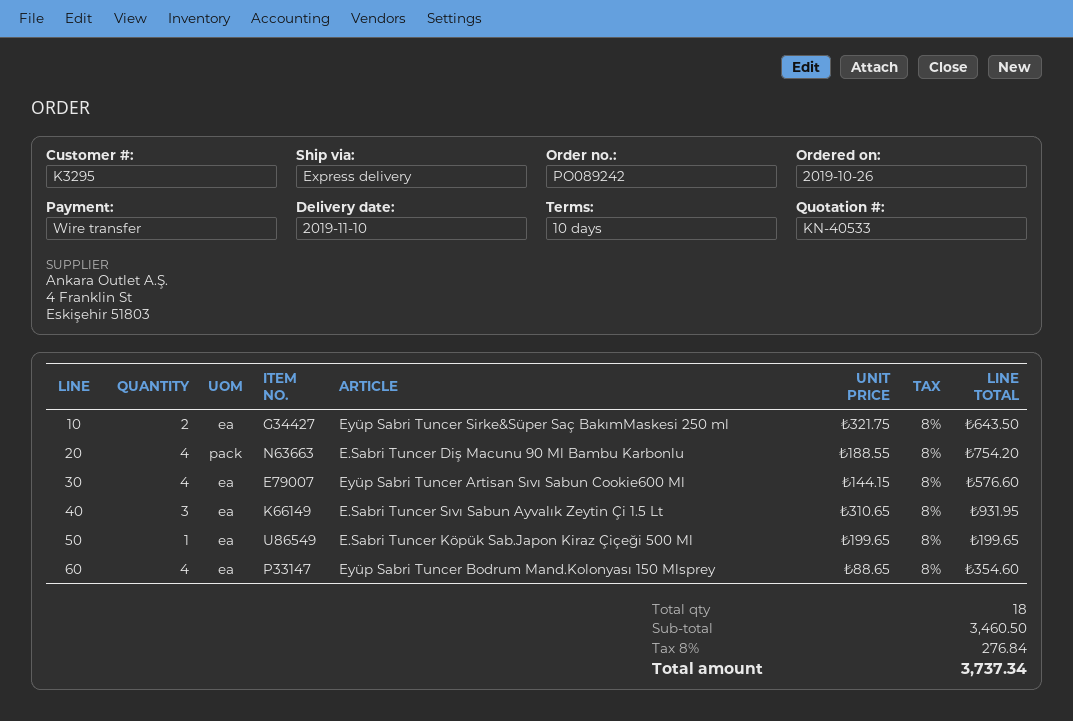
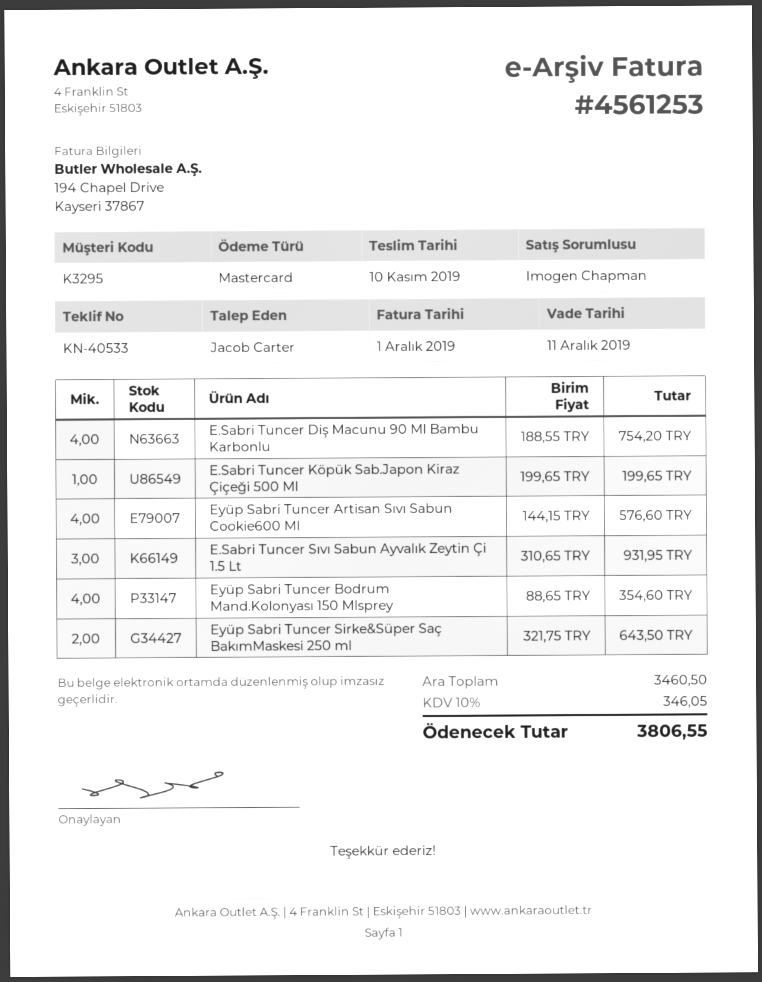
payment method: bank transfer -> Mastercard
tax: 8% = 276.84 -> 10% = 346.05
total: 3737.34 -> 3806.55

